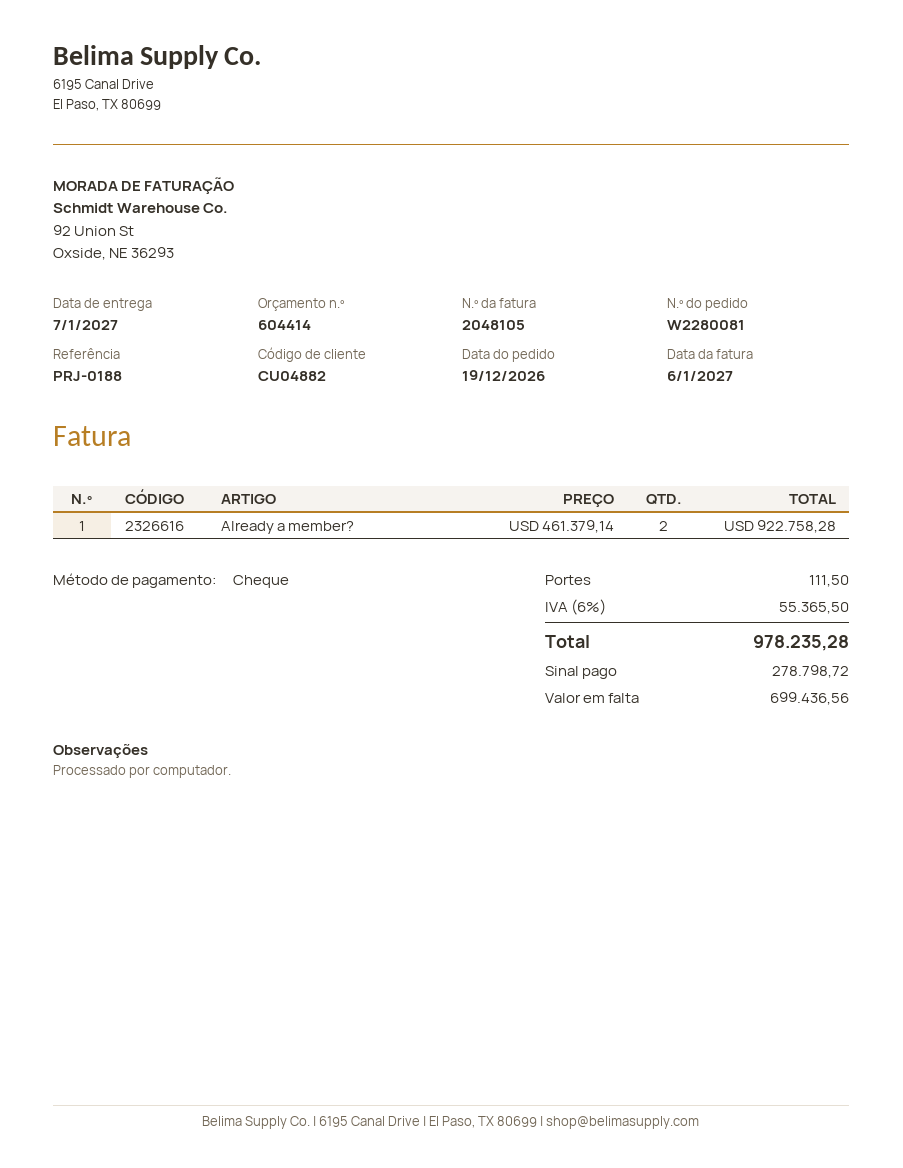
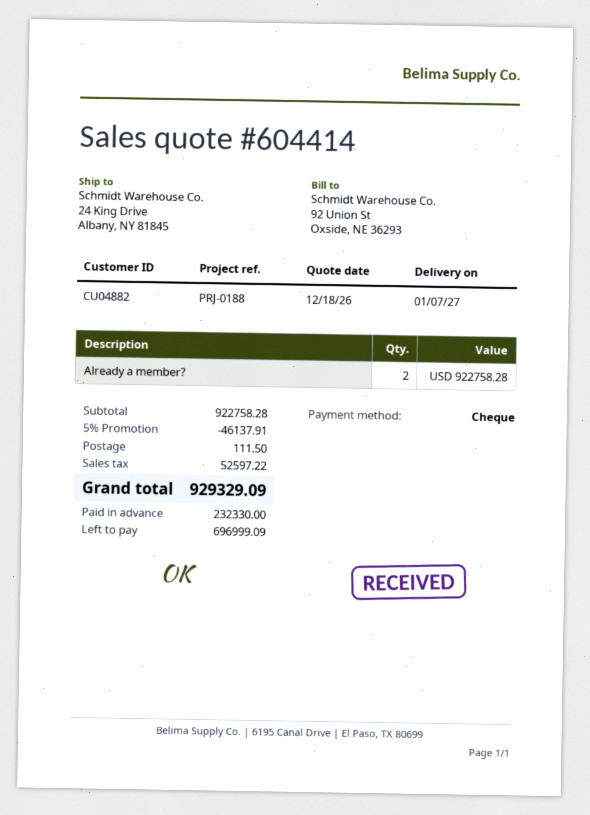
discount: none -> 5% = 46137.91
tax: 55365.50 -> 52597.22
total: 978235.28 -> 929329.09
deposit: 278798.72 -> 232330.00
balance: 699436.56 -> 696999.09

